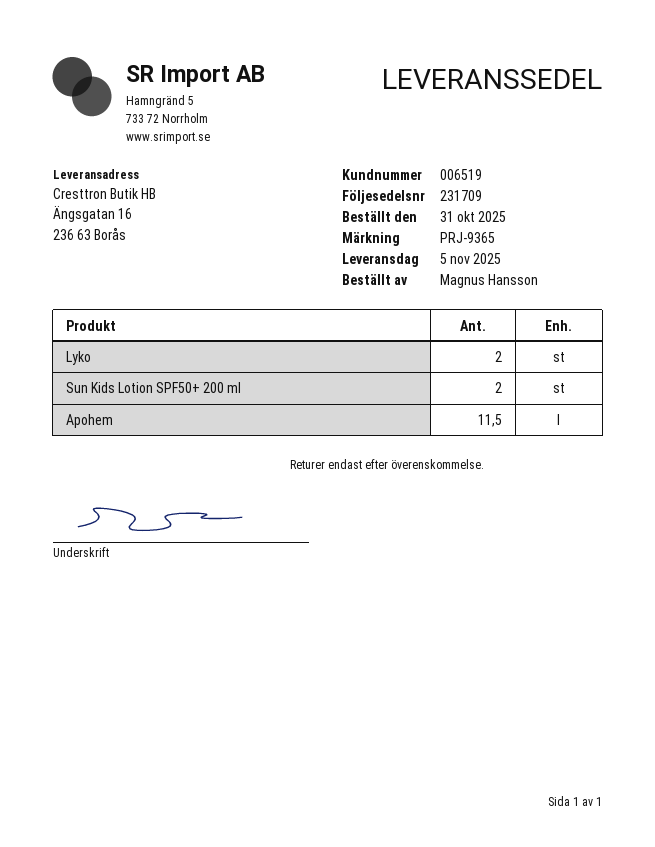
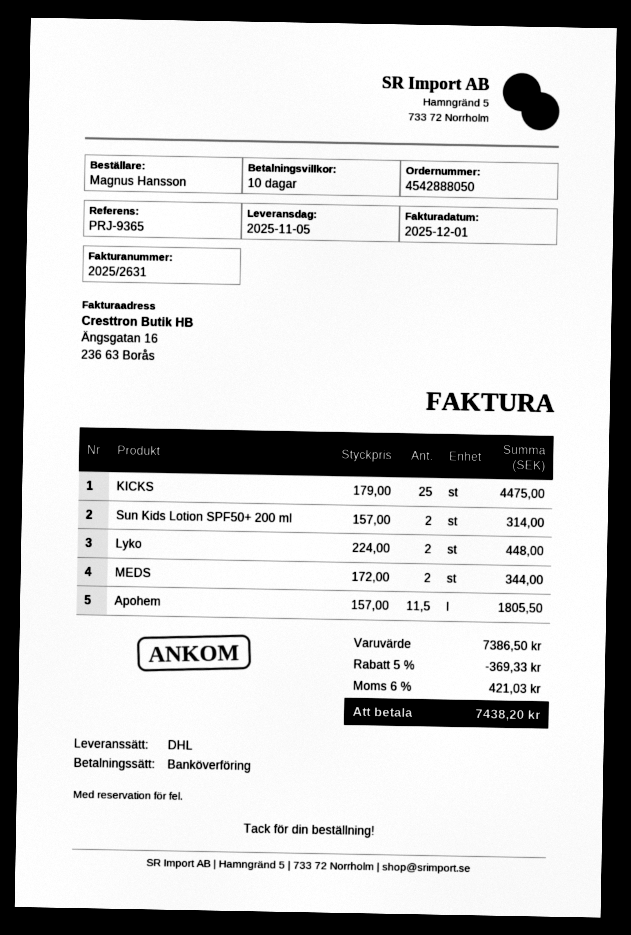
KICKS: none -> 25
MEDS: none -> 2

